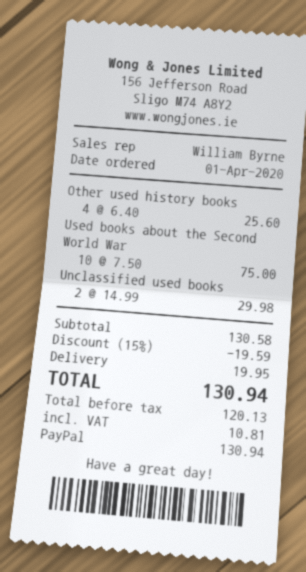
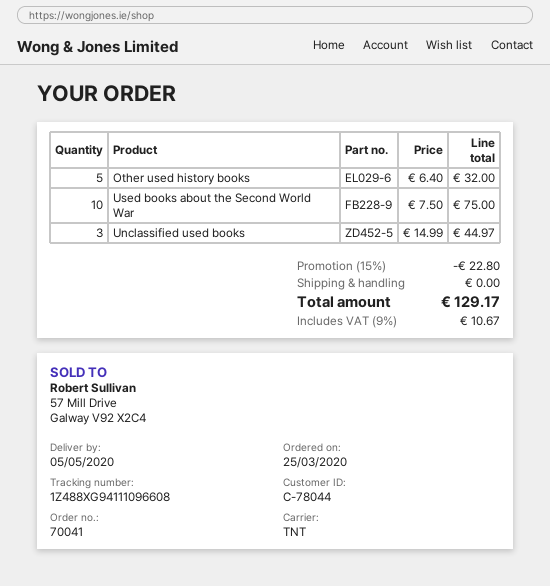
order date: 2020-04-01 -> 2020-03-25
Other used history books: 4 x 6.40 = 25.60 -> 5 x 6.40 = 32.00
Unclassified used books: 2 x 14.99 = 29.98 -> 3 x 14.99 = 44.97
discount: 15% = 19.59 -> 15% = 22.80
shipping: 19.95 -> 0.00
tax: 10.81 -> 10.67
total: 130.94 -> 129.17

